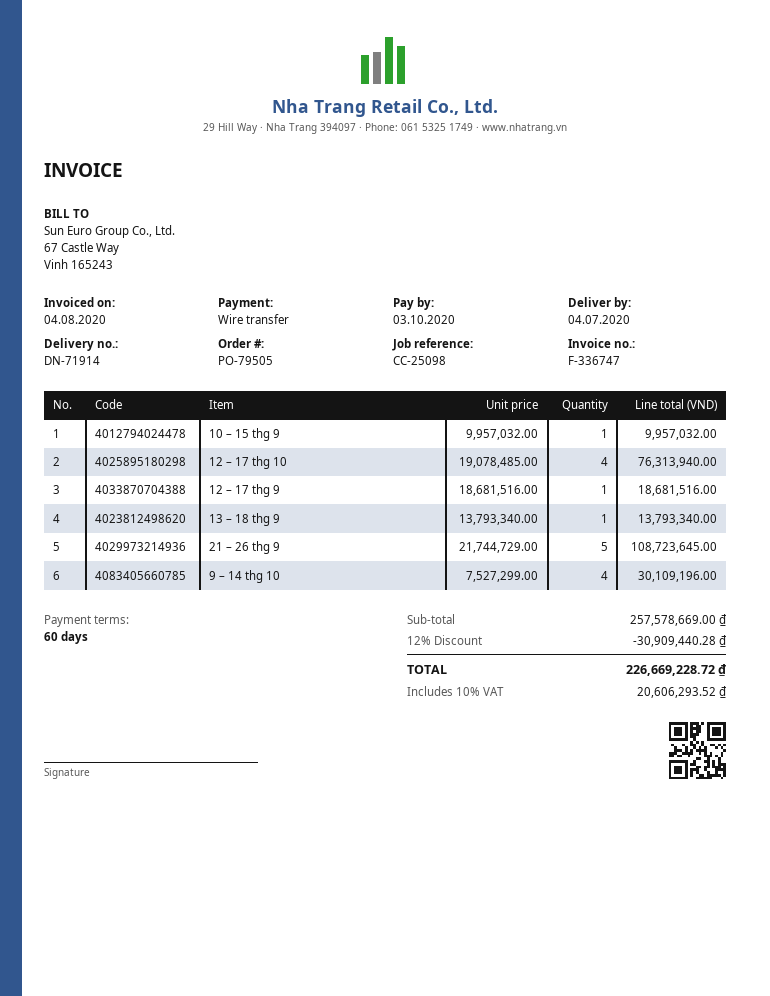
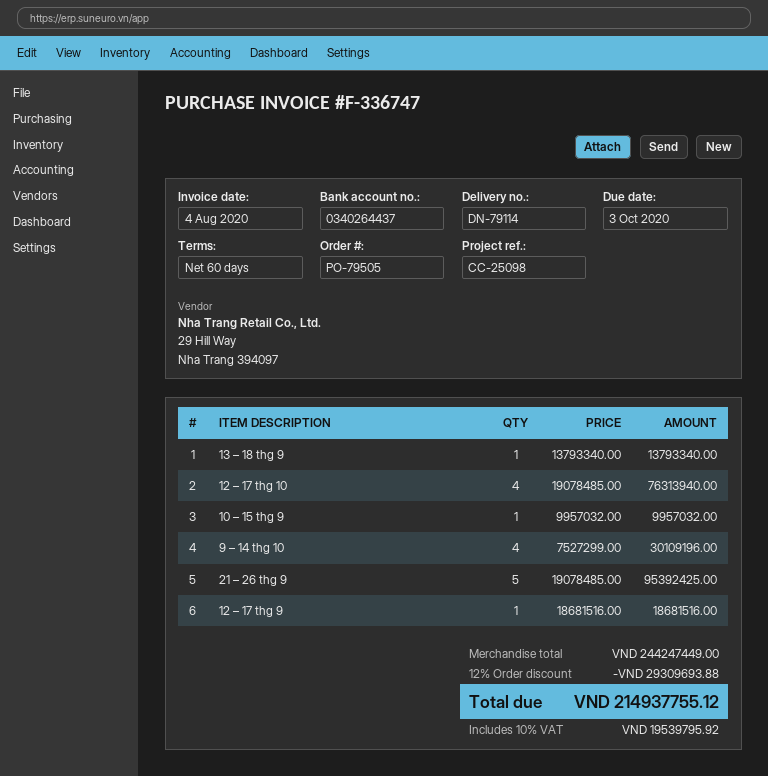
delivery note number: DN-71914 -> DN-79114
21 – 26 thg 9: 5 x 21744729.00 = 108723645.00 -> 5 x 19078485.00 = 95392425.00
subtotal: 257578669.00 -> 244247449.00
discount: 12% = 30909440.28 -> 12% = 29309693.88
tax: 10% = 20606293.52 -> 10% = 19539795.92
total: 226669228.72 -> 214937755.12

